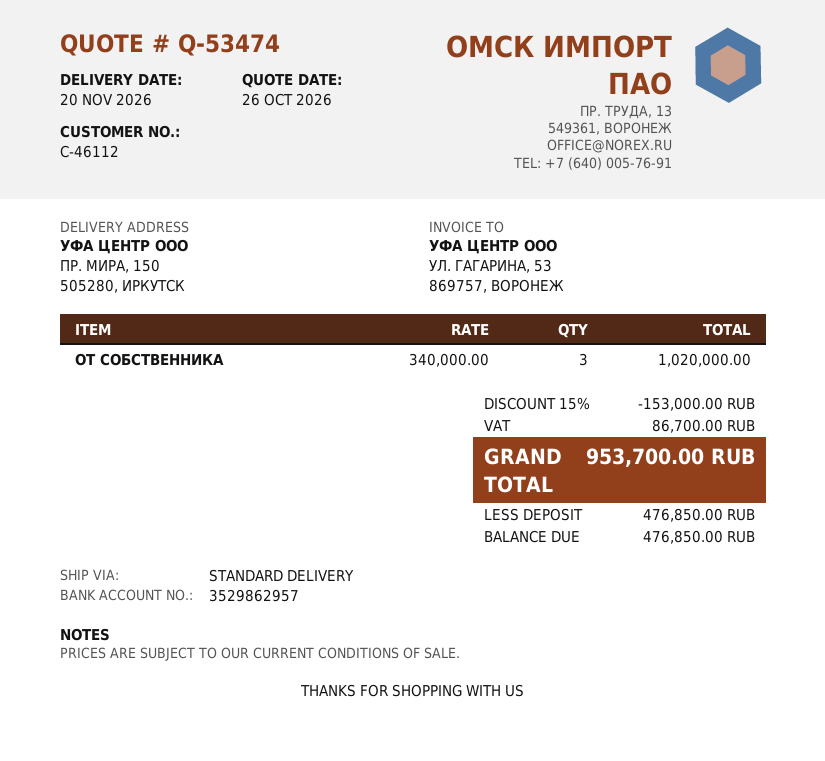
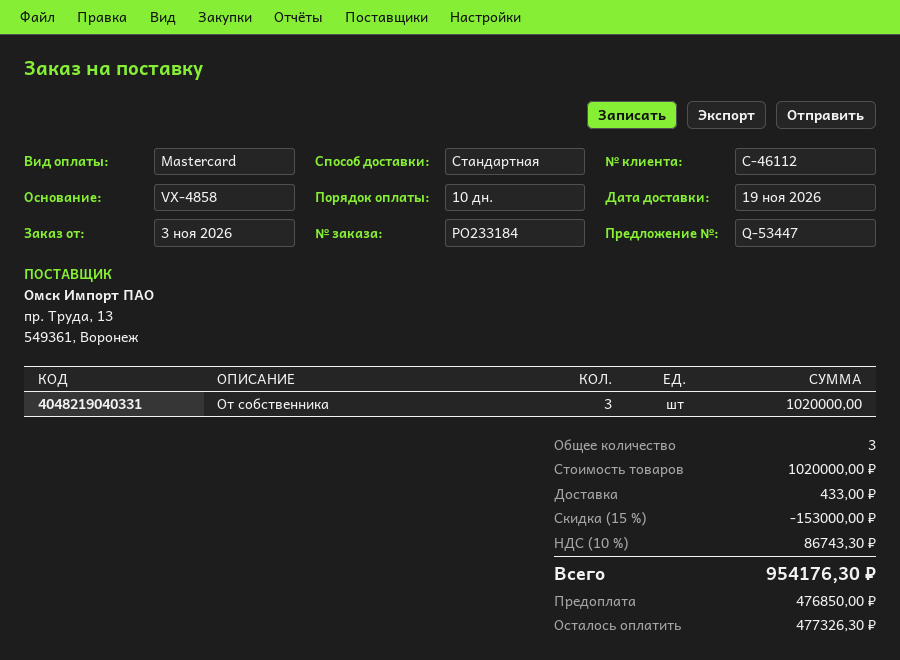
quote number: Q-53474 -> Q-53447
delivery date: 2026-11-20 -> 2026-11-19
shipping: none -> 433.00
tax: 86700.00 -> 86743.30
total: 953700.00 -> 954176.30
balance: 476850.00 -> 477326.30

